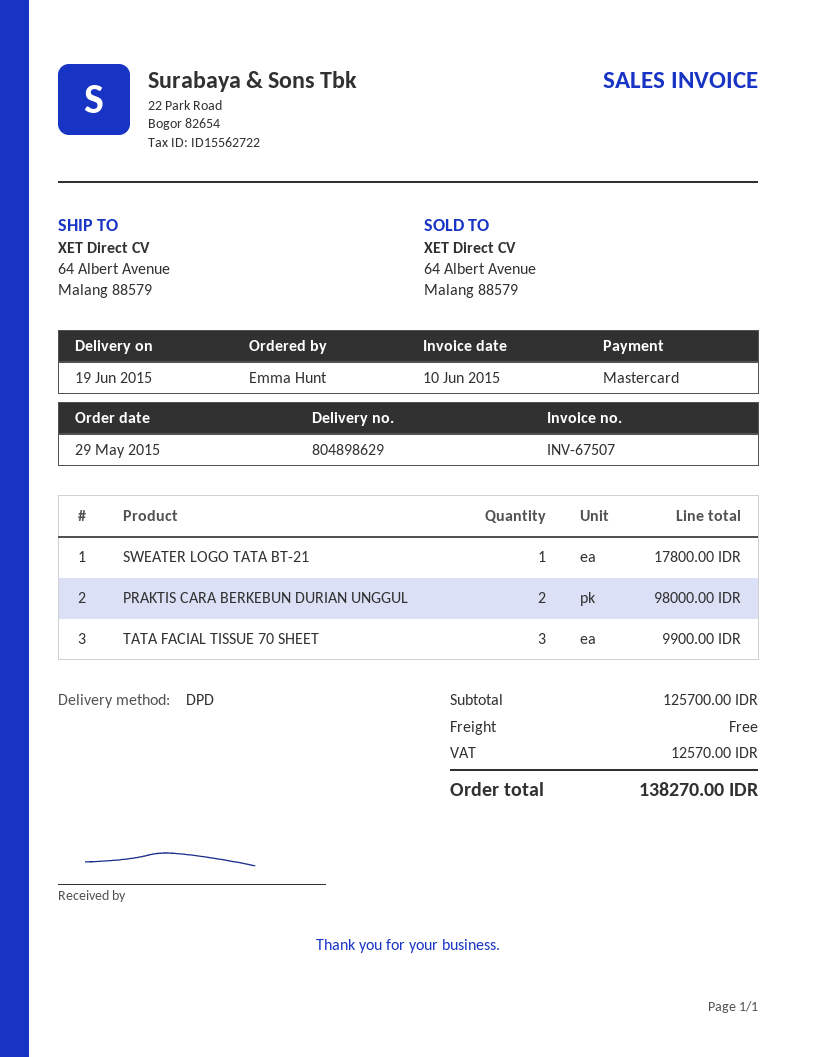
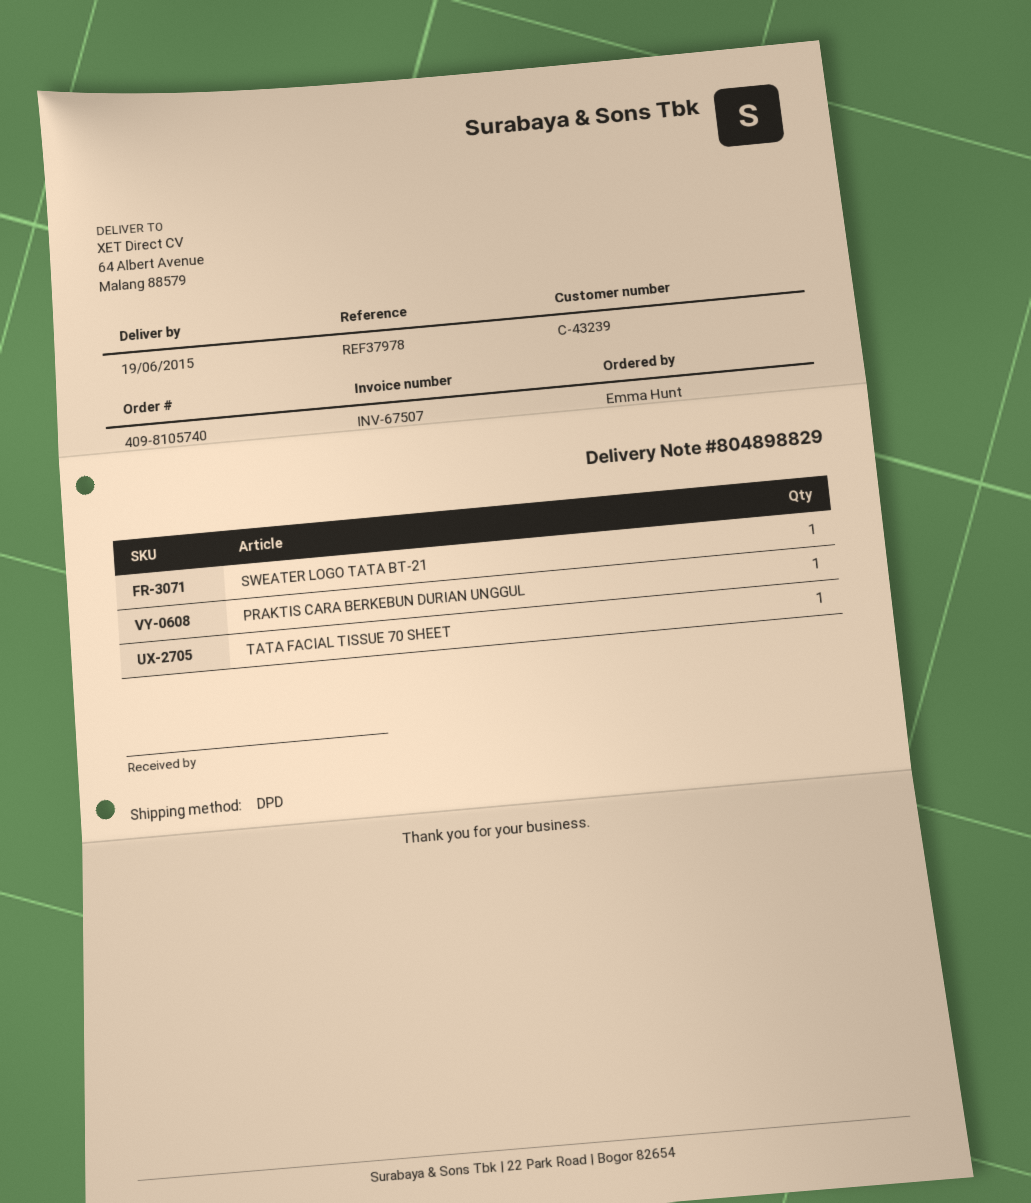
delivery note number: 804898629 -> 804898829
PRAKTIS CARA BERKEBUN DURIAN UNGGUL: 2 -> 1
TATA FACIAL TISSUE 70 SHEET: 3 -> 1

